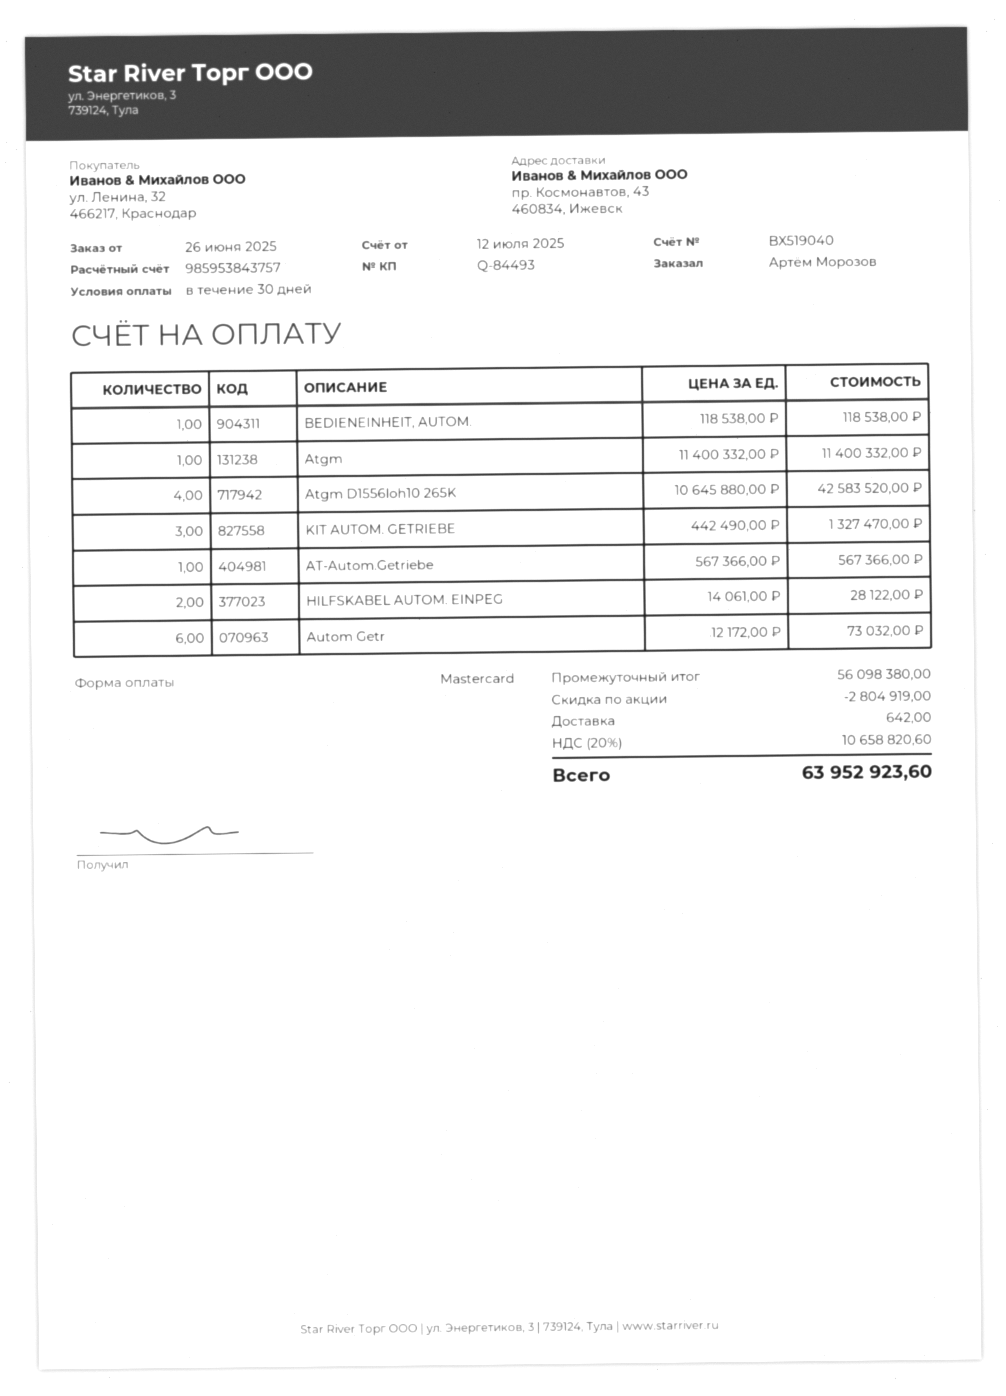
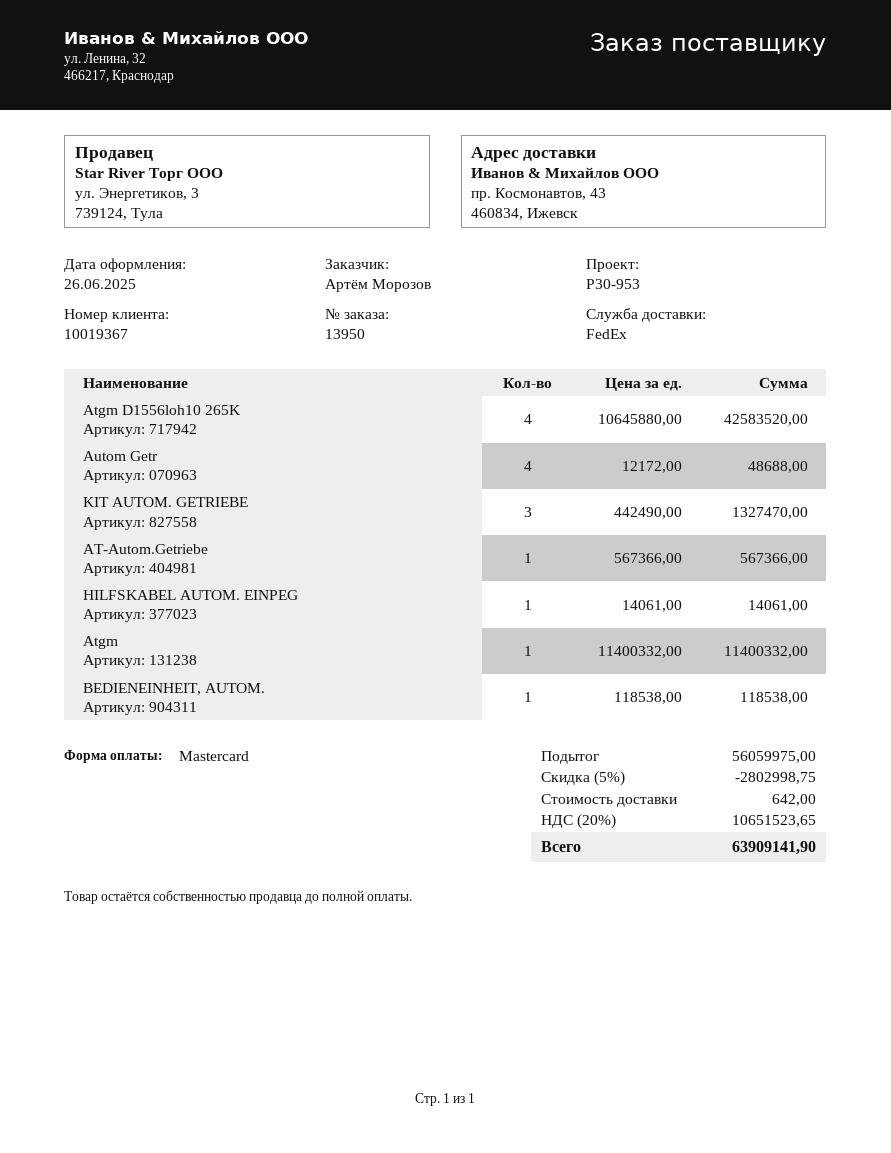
HILFSKABEL AUTOM. EINPEG: 2 x 14061.00 = 28122.00 -> 1 x 14061.00 = 14061.00
Autom Getr: 6 x 12172.00 = 73032.00 -> 4 x 12172.00 = 48688.00
subtotal: 56098380.00 -> 56059975.00
discount: 2804919.00 -> 2802998.75
tax: 20% = 10658820.60 -> 20% = 10651523.65
total: 63952923.60 -> 63909141.90

